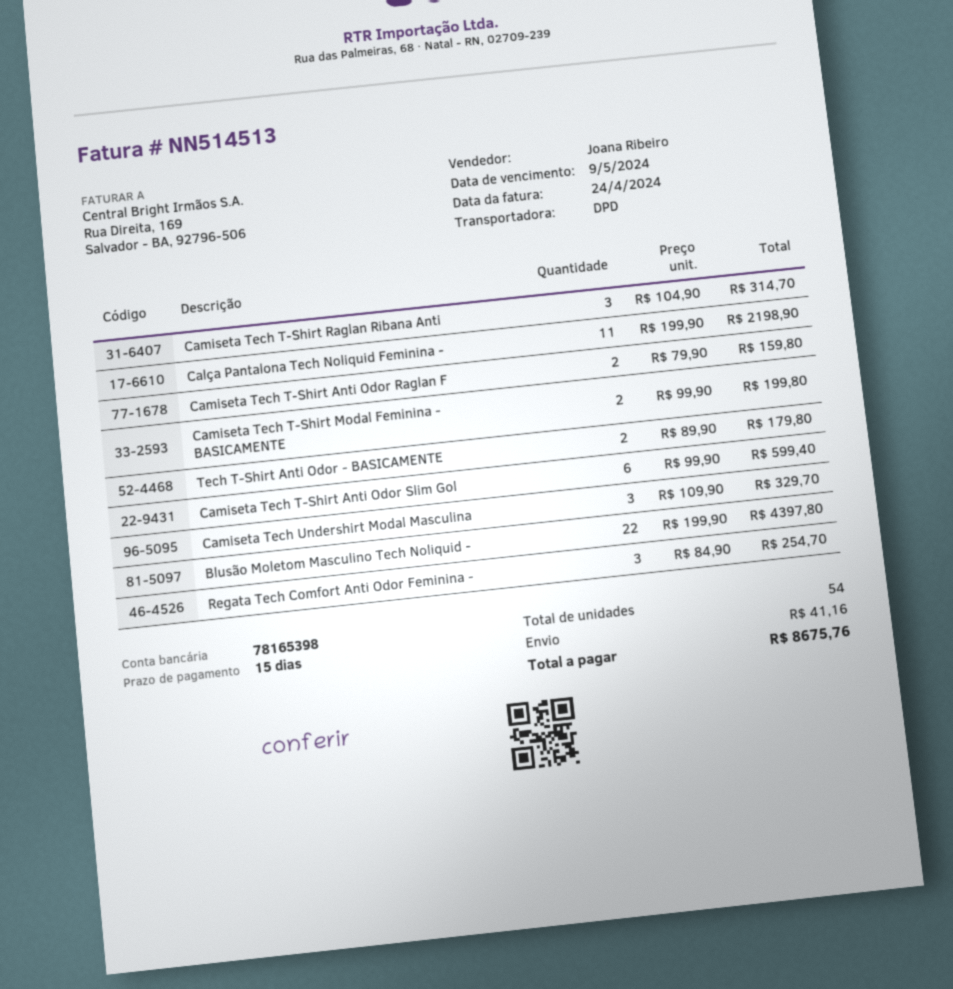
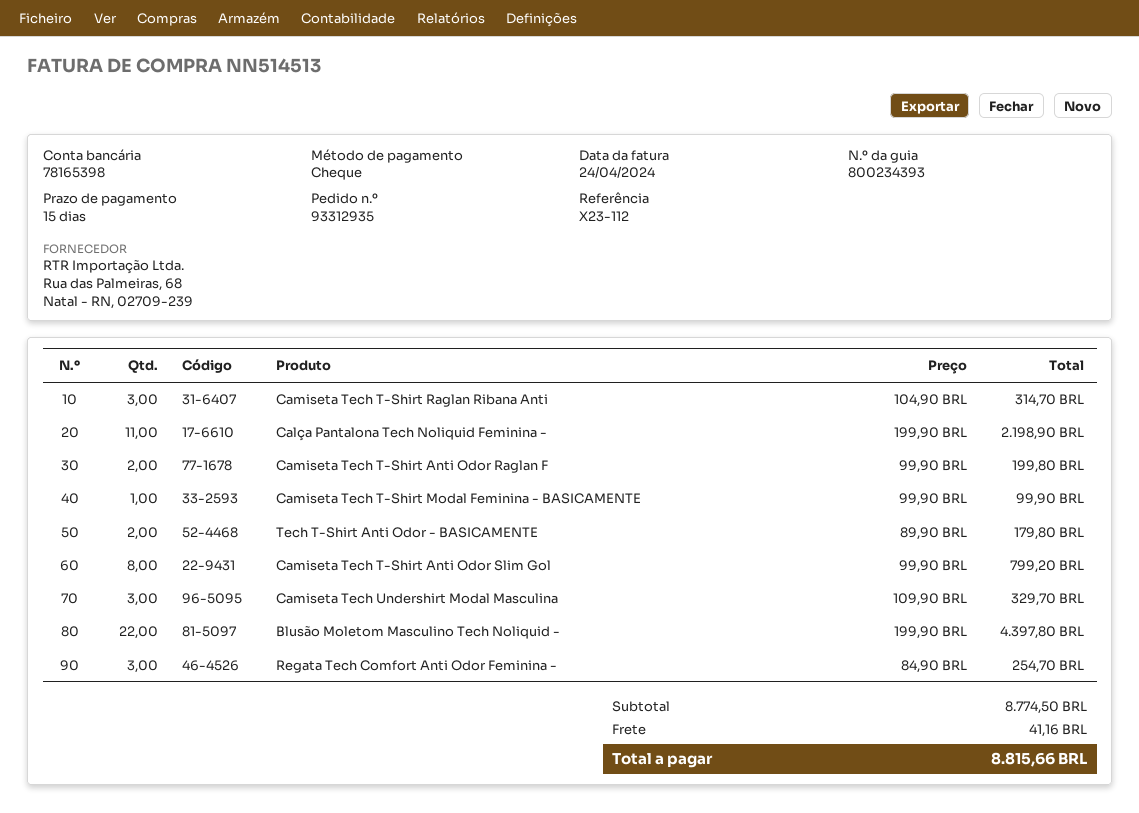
Camiseta Tech T-Shirt Anti Odor Raglan F: 2 x 79.90 = 159.80 -> 2 x 99.90 = 199.80
Camiseta Tech T-Shirt Modal Feminina - BASICAMENTE: 2 x 99.90 = 199.80 -> 1 x 99.90 = 99.90
Camiseta Tech T-Shirt Anti Odor Slim Gol: 6 x 99.90 = 599.40 -> 8 x 99.90 = 799.20
total: 8675.76 -> 8815.66

